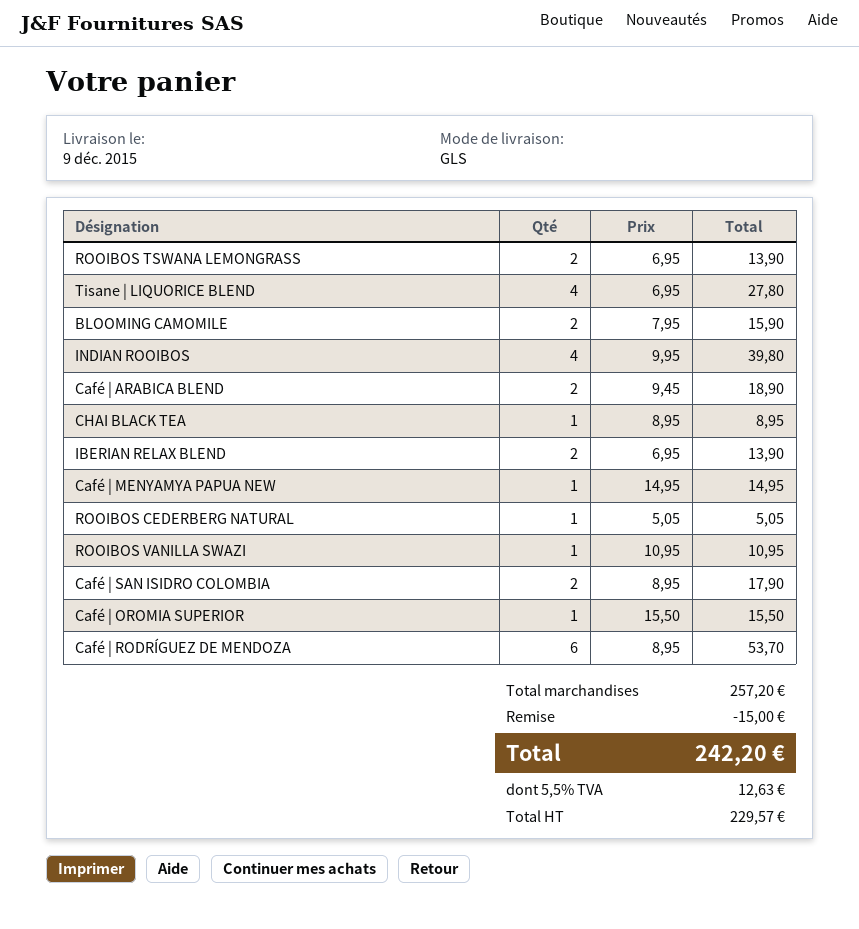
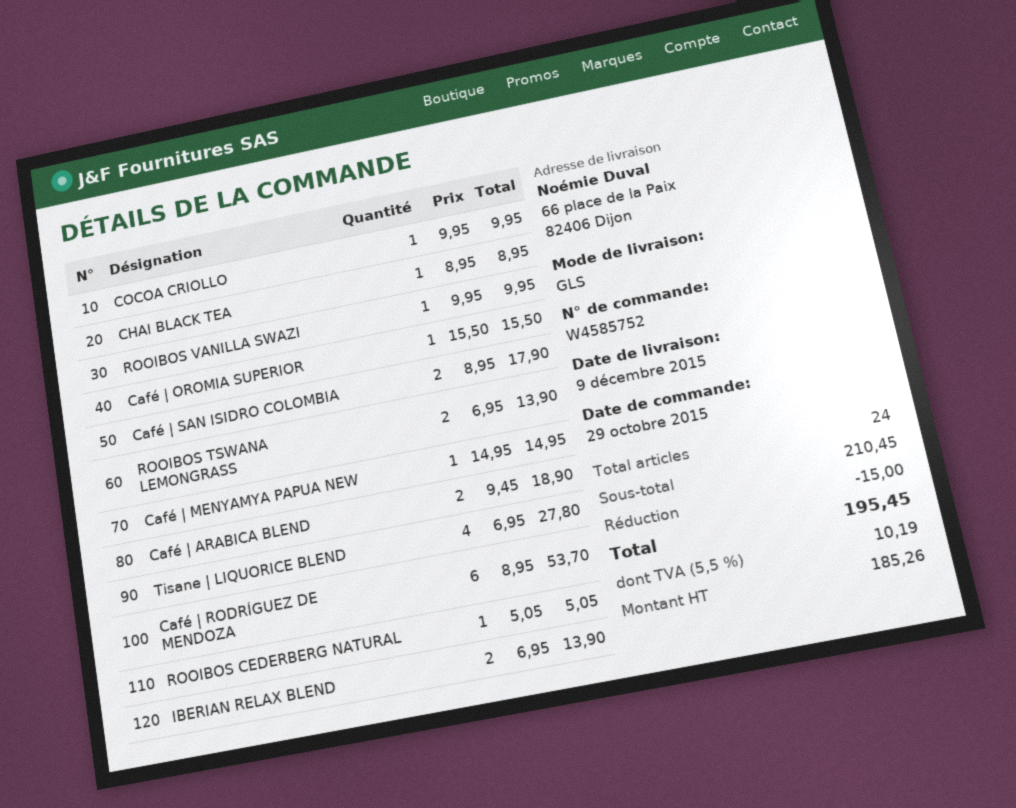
BLOOMING CAMOMILE: 2 x 7.95 = 15.90 -> none
INDIAN ROOIBOS: 4 x 9.95 = 39.80 -> none
ROOIBOS VANILLA SWAZI: 1 x 10.95 = 10.95 -> 1 x 9.95 = 9.95
COCOA CRIOLLO: none -> 1 x 9.95 = 9.95
subtotal: 257.20 -> 210.45
net: 229.57 -> 185.26
tax: 5.5% = 12.63 -> 5.5% = 10.19
total: 242.20 -> 195.45

